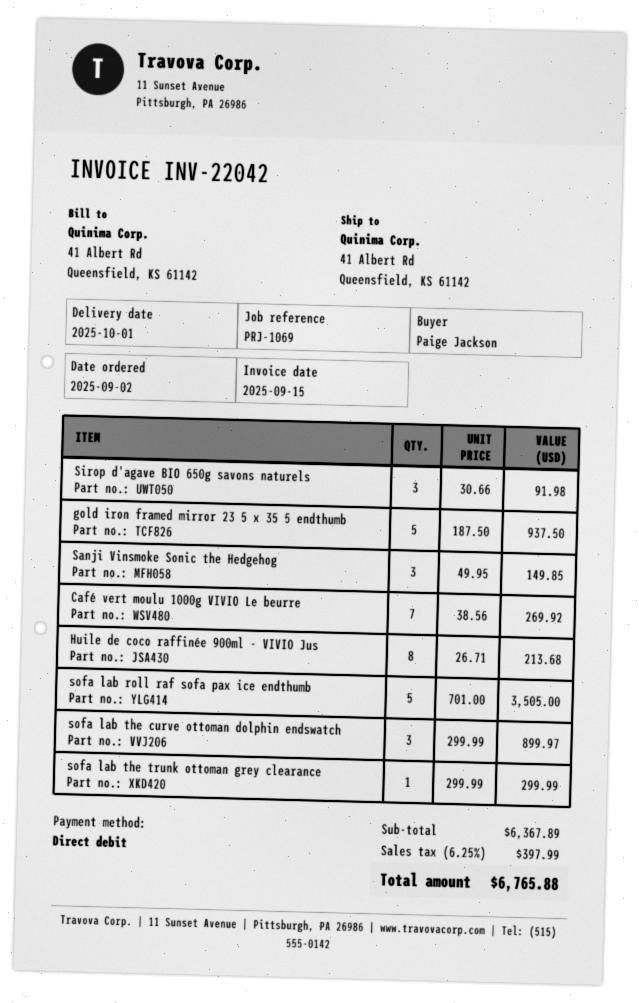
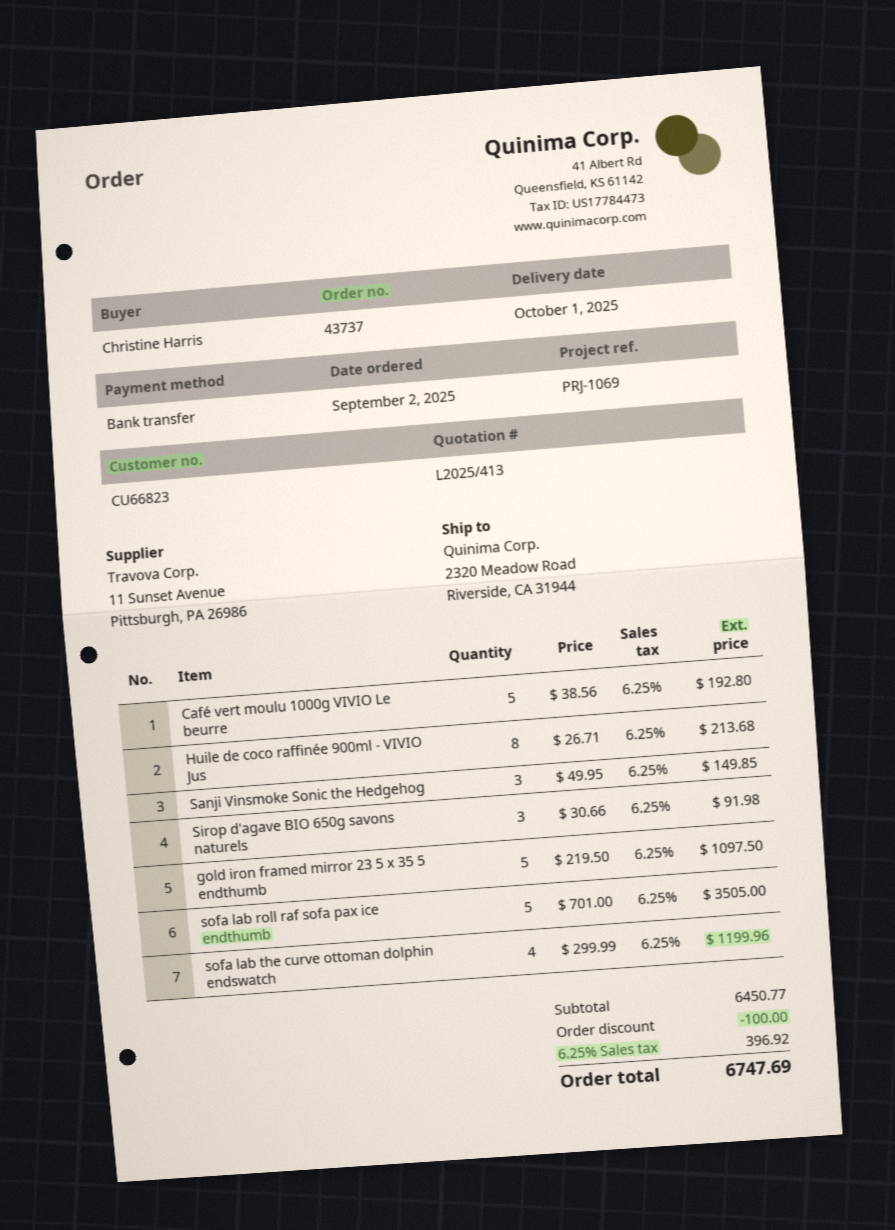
ordered by: Paige Jackson -> Christine Harris
payment method: direct debit -> bank transfer
ship to: 41 Albert Rd, Queensfield, KS 61142 -> 2320 Meadow Road, Riverside, CA 31944
gold iron framed mirror 23 5 x 35 5 endthumb: 5 x 187.50 = 937.50 -> 5 x 219.50 = 1097.50
Café vert moulu 1000g VIVIO Le beurre: 7 x 38.56 = 269.92 -> 5 x 38.56 = 192.80
sofa lab the curve ottoman dolphin endswatch: 3 x 299.99 = 899.97 -> 4 x 299.99 = 1199.96
sofa lab the trunk ottoman grey clearance: 1 x 299.99 = 299.99 -> none
subtotal: 6367.89 -> 6450.77
discount: none -> 100.00
tax: 6.25% = 397.99 -> 6.25% = 396.92
total: 6765.88 -> 6747.69

